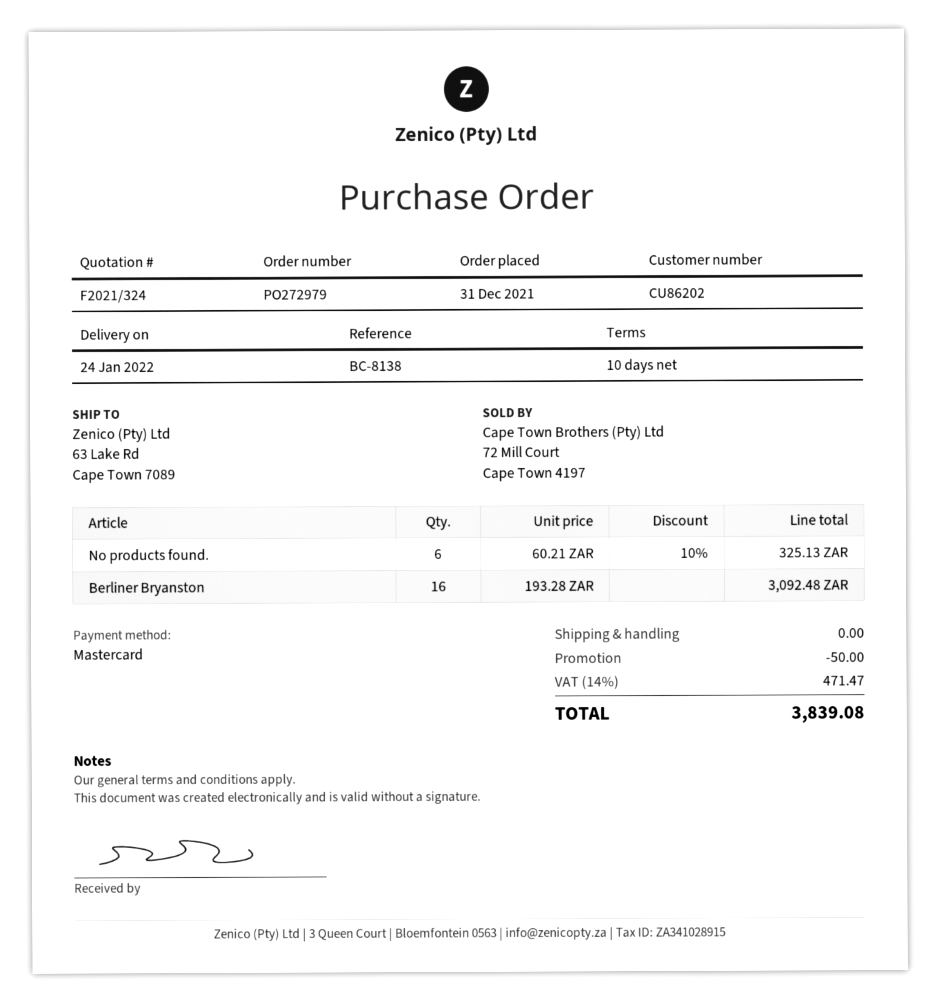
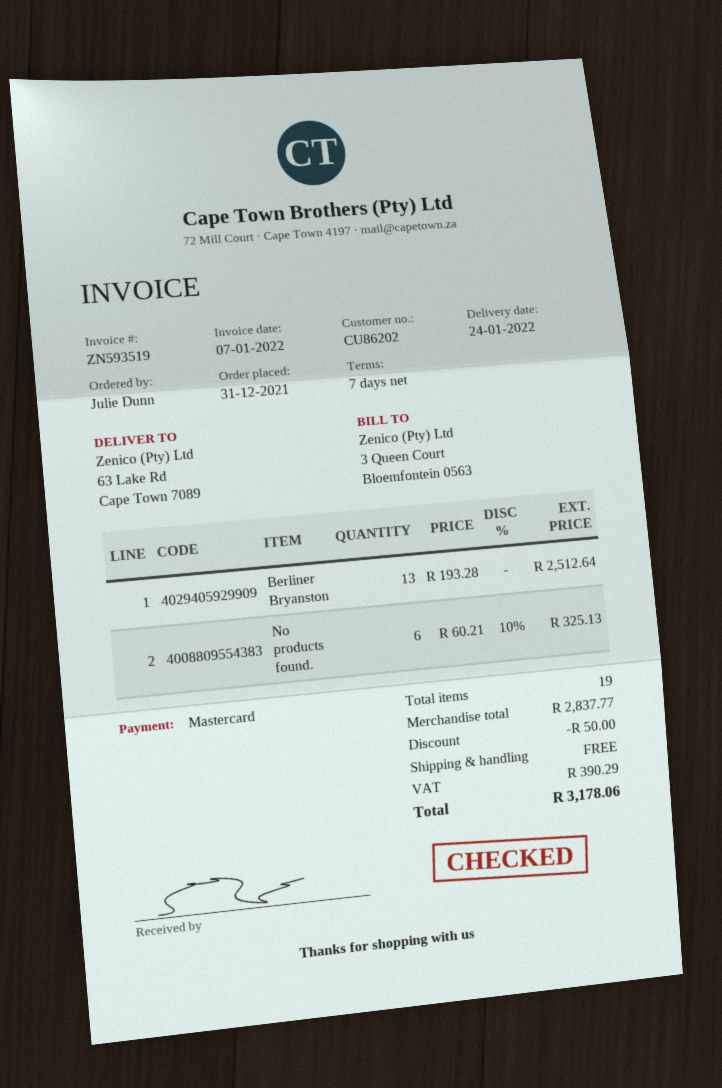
payment terms: 10 days -> 7 days
Berliner Bryanston: 16 x 193.28 = 3092.48 -> 13 x 193.28 = 2512.64
tax: 471.47 -> 390.29
total: 3839.08 -> 3178.06

